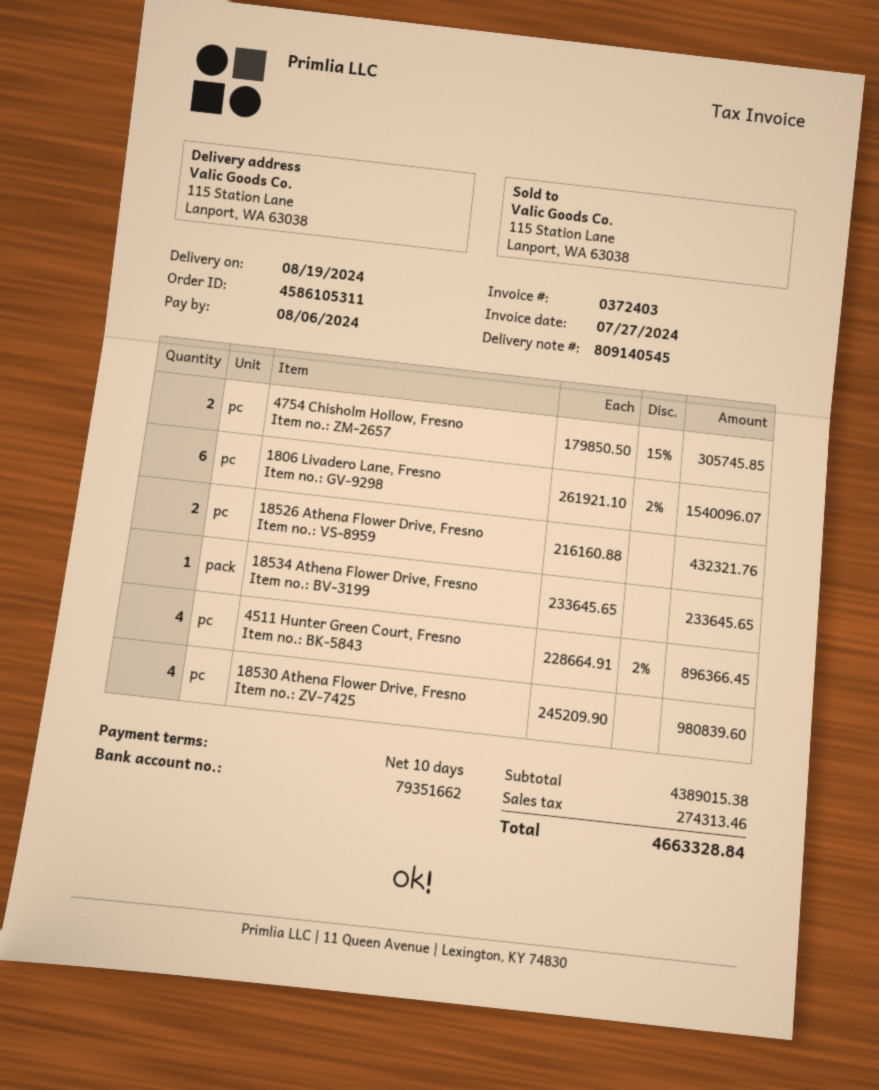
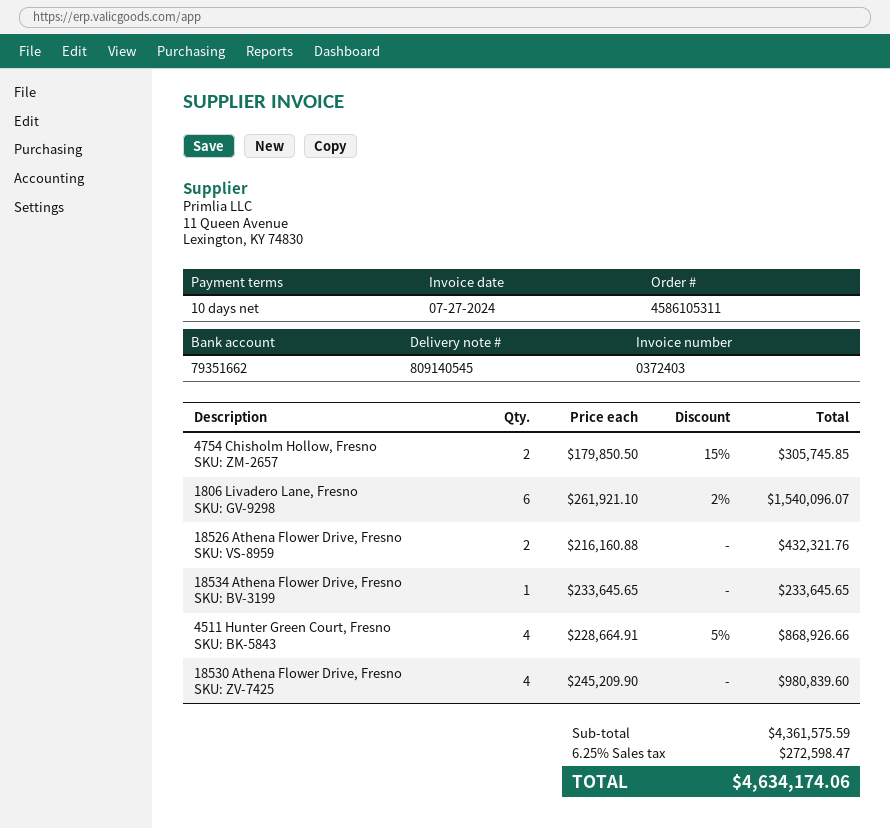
4511 Hunter Green Court, Fresno: 4 x 228664.91 - 2% = 896366.45 -> 4 x 228664.91 - 5% = 868926.66
subtotal: 4389015.38 -> 4361575.59
tax: 274313.46 -> 272598.47
total: 4663328.84 -> 4634174.06

